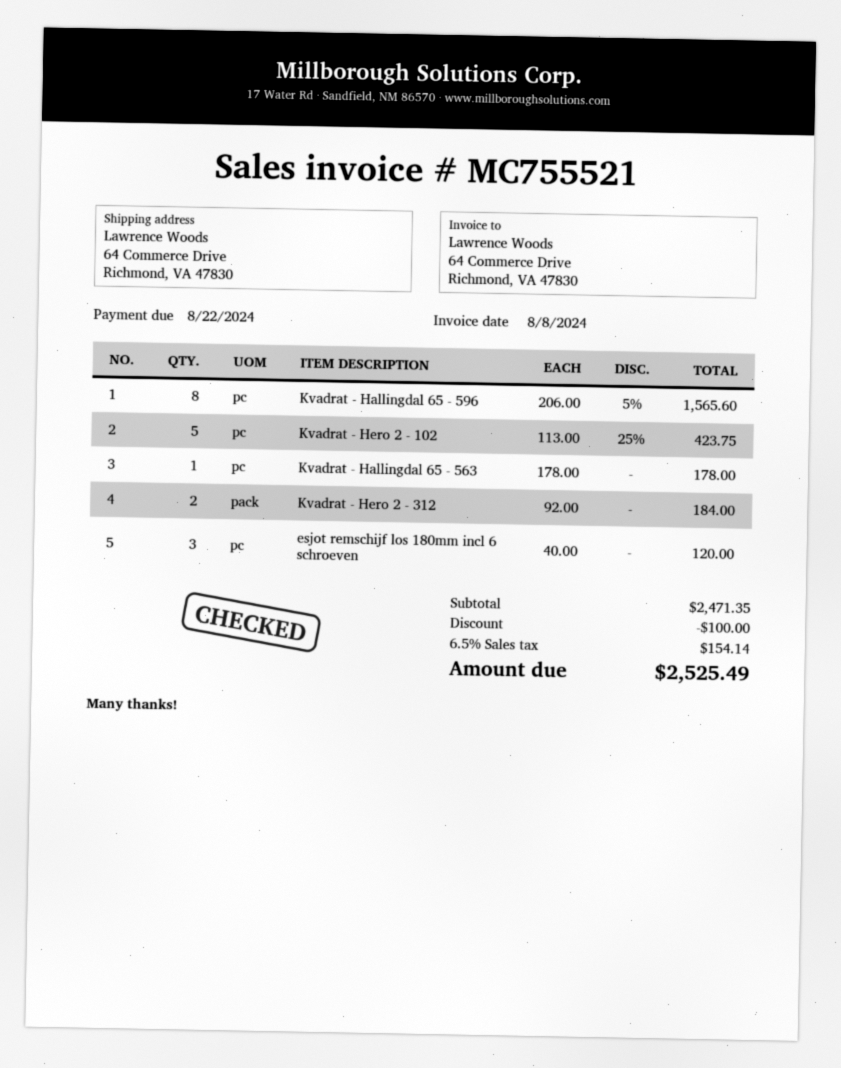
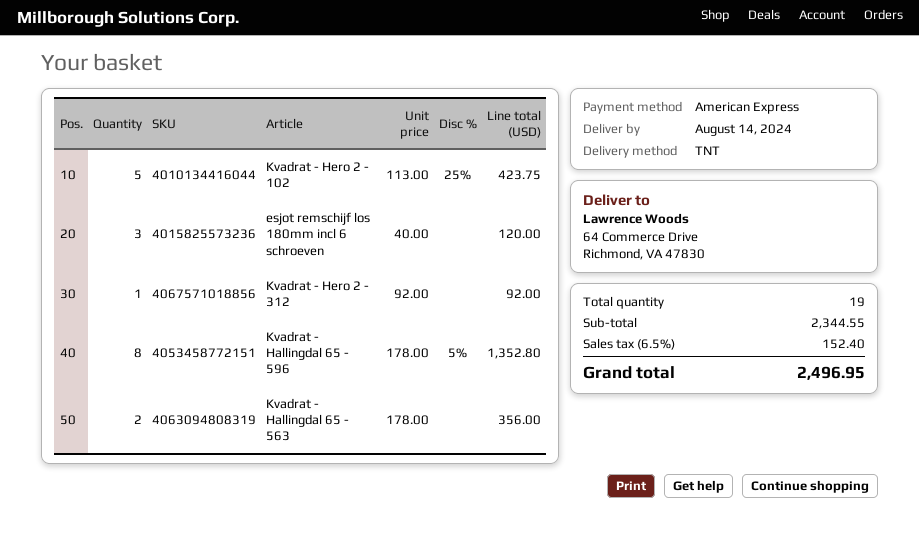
Kvadrat - Hallingdal 65 - 596: 8 x 206.00 - 5% = 1565.60 -> 8 x 178.00 - 5% = 1352.80
Kvadrat - Hallingdal 65 - 563: 1 x 178.00 = 178.00 -> 2 x 178.00 = 356.00
Kvadrat - Hero 2 - 312: 2 x 92.00 = 184.00 -> 1 x 92.00 = 92.00
subtotal: 2471.35 -> 2344.55
discount: 100.00 -> none
tax: 6.5% = 154.14 -> 6.5% = 152.40
total: 2525.49 -> 2496.95

